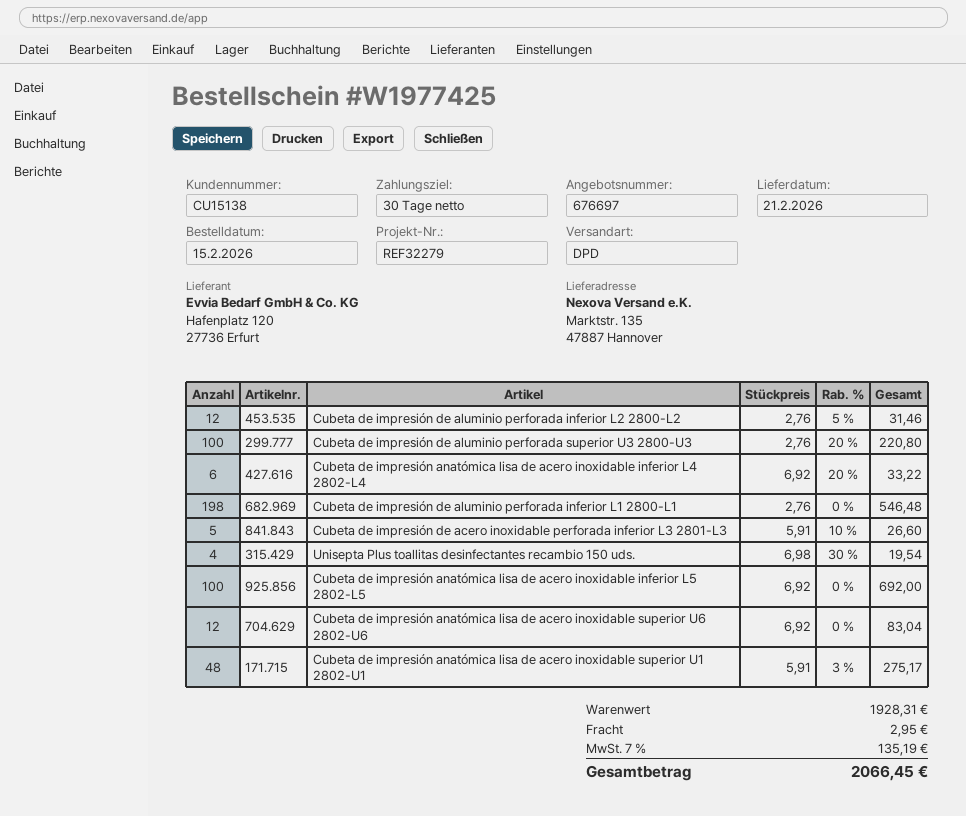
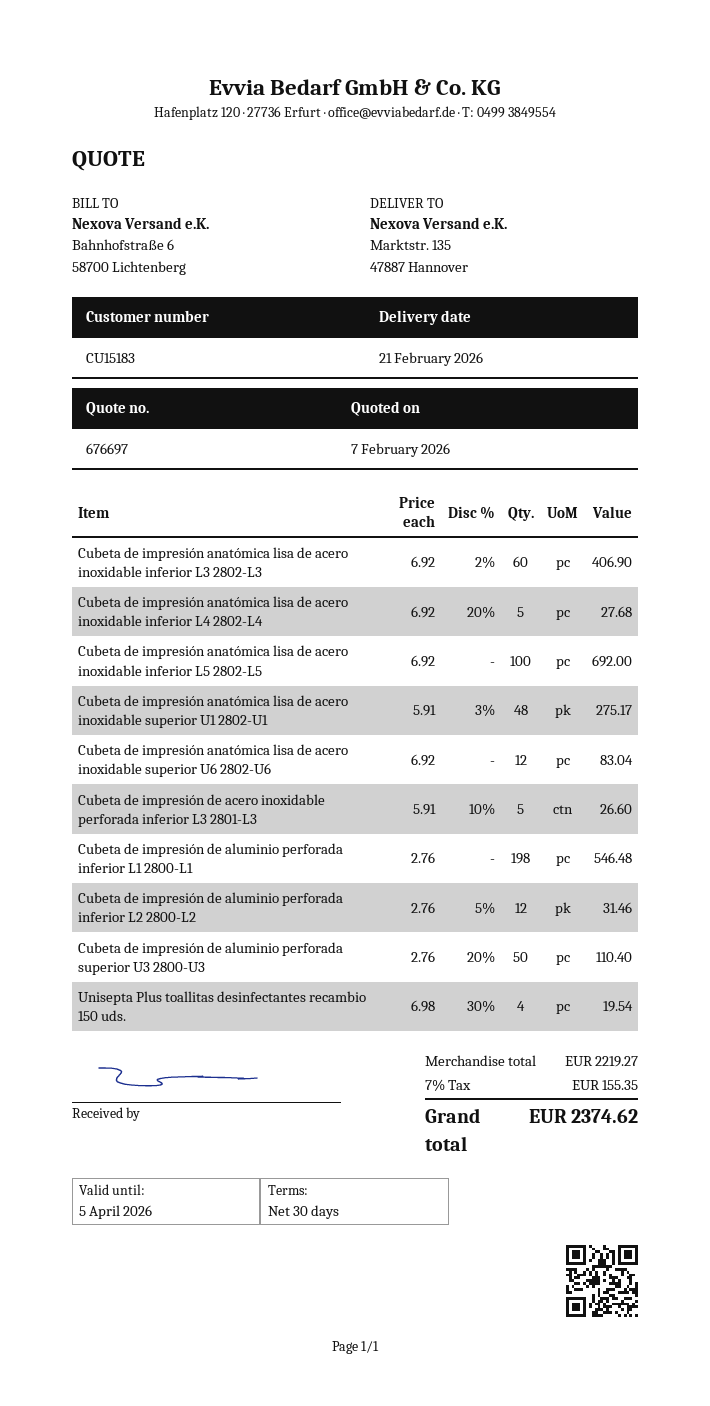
customer number: CU15138 -> CU15183
Cubeta de impresión de aluminio perforada superior U3 2800-U3: 100 x 2.76 - 20% = 220.80 -> 50 x 2.76 - 20% = 110.40
Cubeta de impresión anatómica lisa de acero inoxidable inferior L4 2802-L4: 6 x 6.92 - 20% = 33.22 -> 5 x 6.92 - 20% = 27.68
Cubeta de impresión anatómica lisa de acero inoxidable inferior L3 2802-L3: none -> 60 x 6.92 - 2% = 406.90
subtotal: 1928.31 -> 2219.27
shipping: 2.95 -> none
tax: 7% = 135.19 -> 7% = 155.35
total: 2066.45 -> 2374.62

